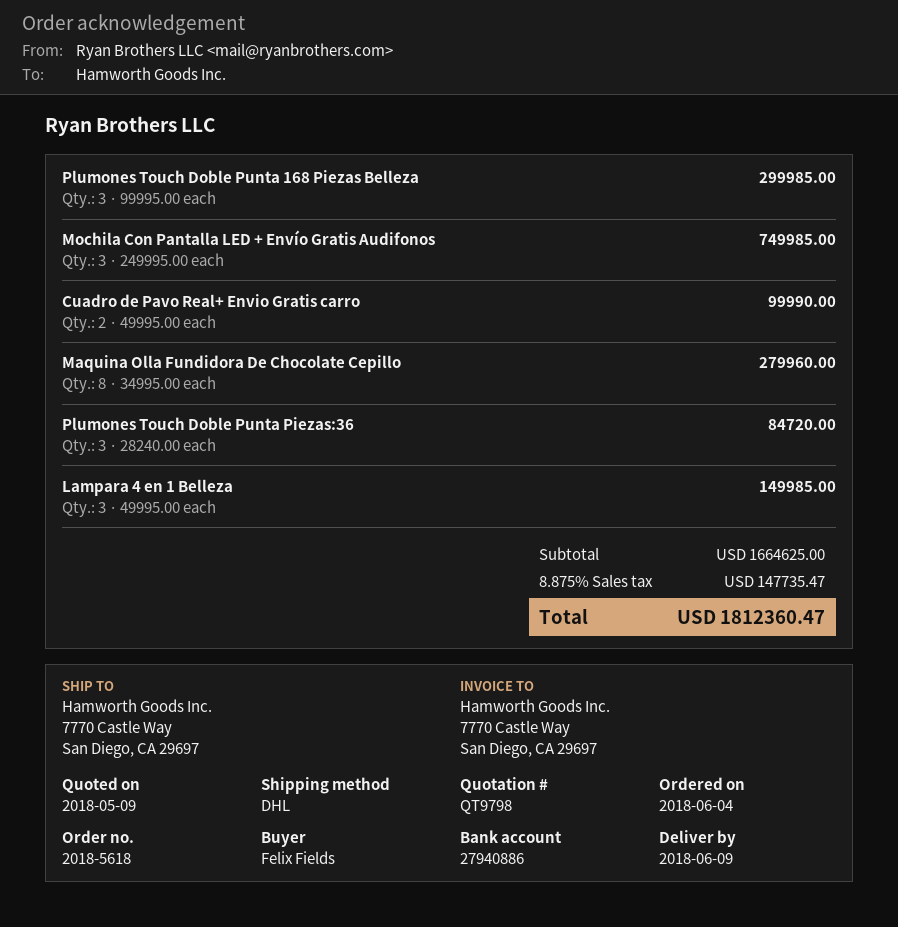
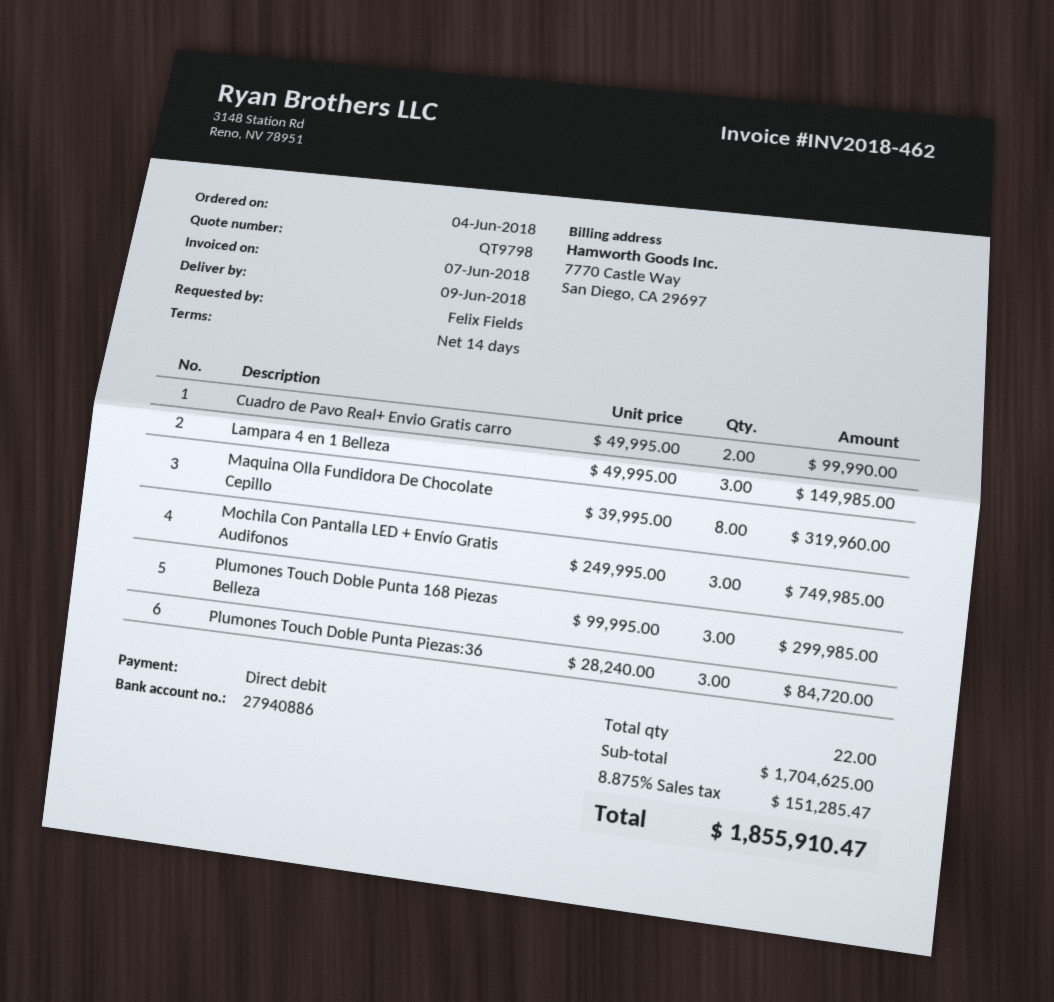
Maquina Olla Fundidora De Chocolate Cepillo: 8 x 34995.00 = 279960.00 -> 8 x 39995.00 = 319960.00
subtotal: 1664625.00 -> 1704625.00
tax: 8.875% = 147735.47 -> 8.875% = 151285.47
total: 1812360.47 -> 1855910.47

